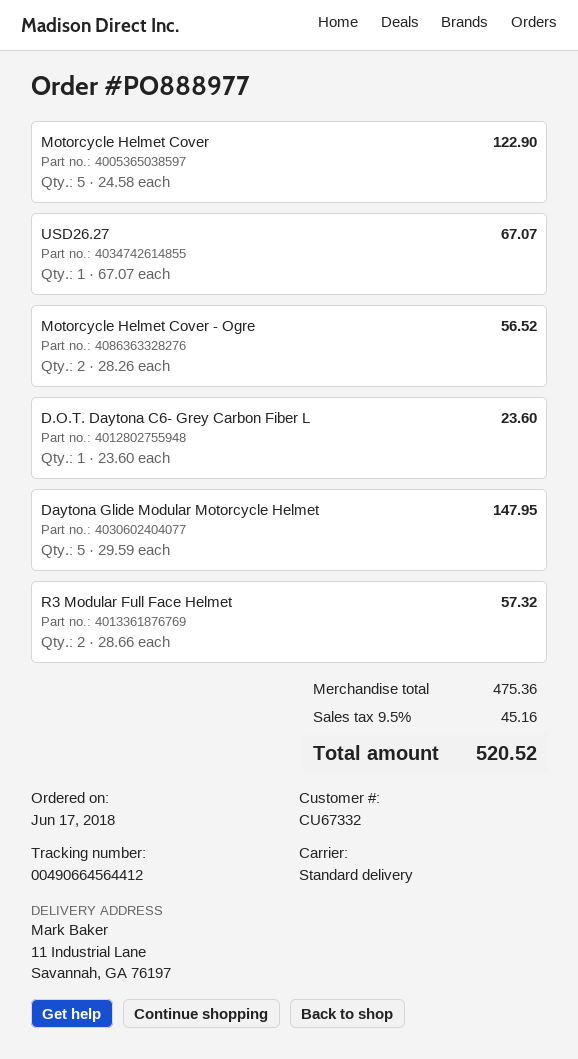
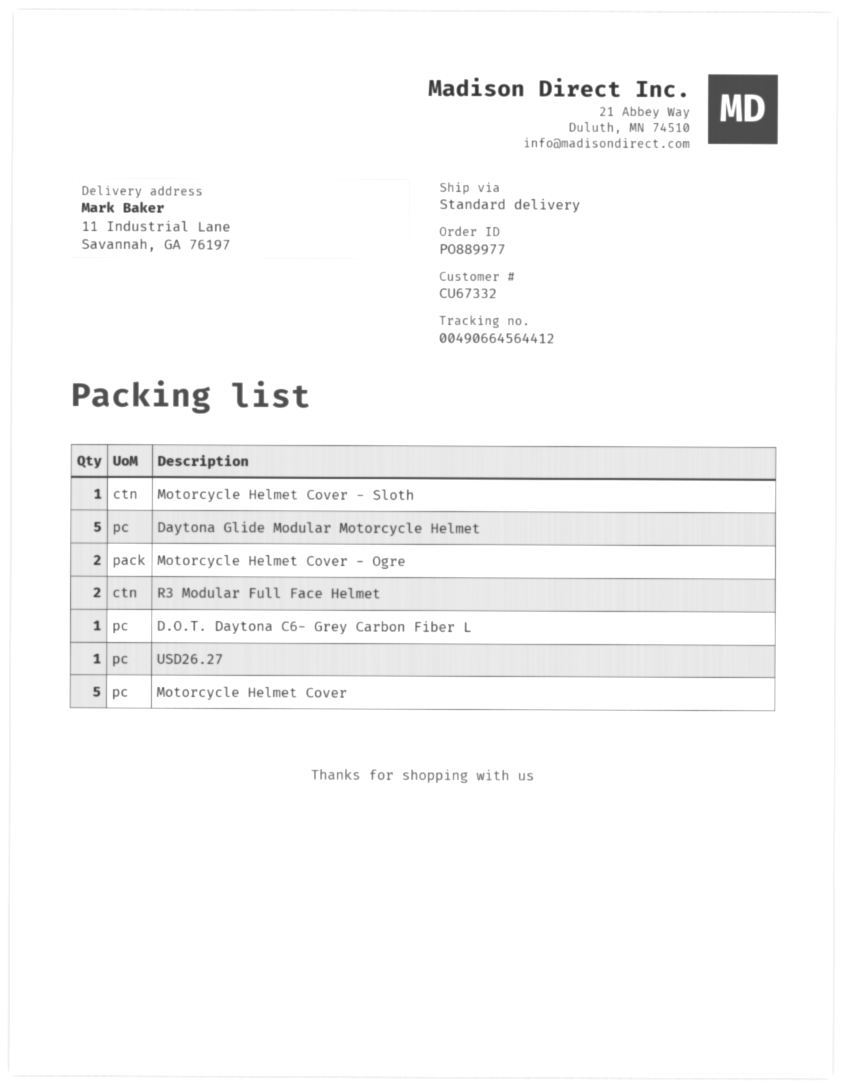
order number: PO888977 -> PO889977
Motorcycle Helmet Cover - Sloth: none -> 1

